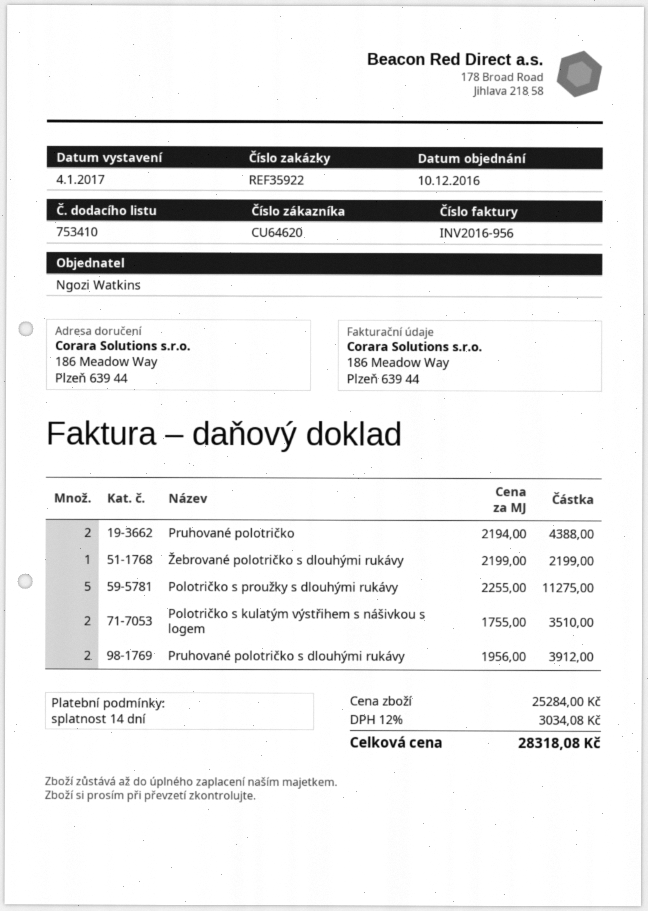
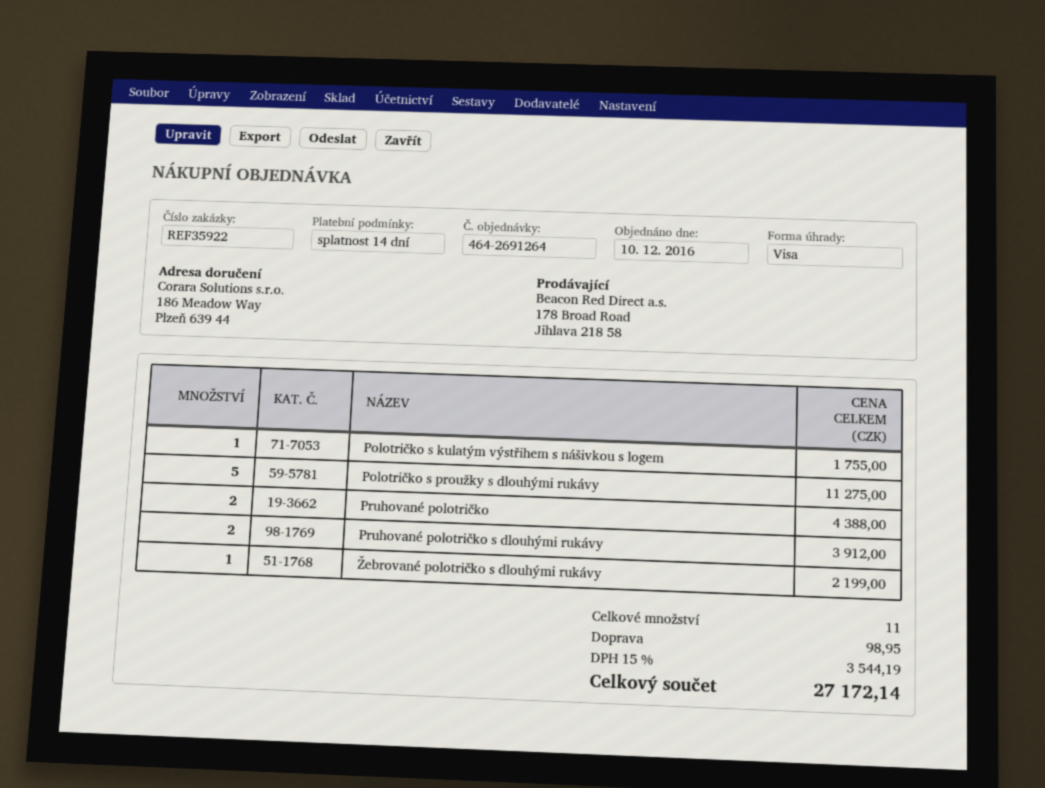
Polotričko s kulatým výstřihem s nášivkou s logem: 2 for 3510.00 -> 1 for 1755.00
shipping: none -> 98.95
tax: 12% = 3034.08 -> 15% = 3544.19
total: 28318.08 -> 27172.14

